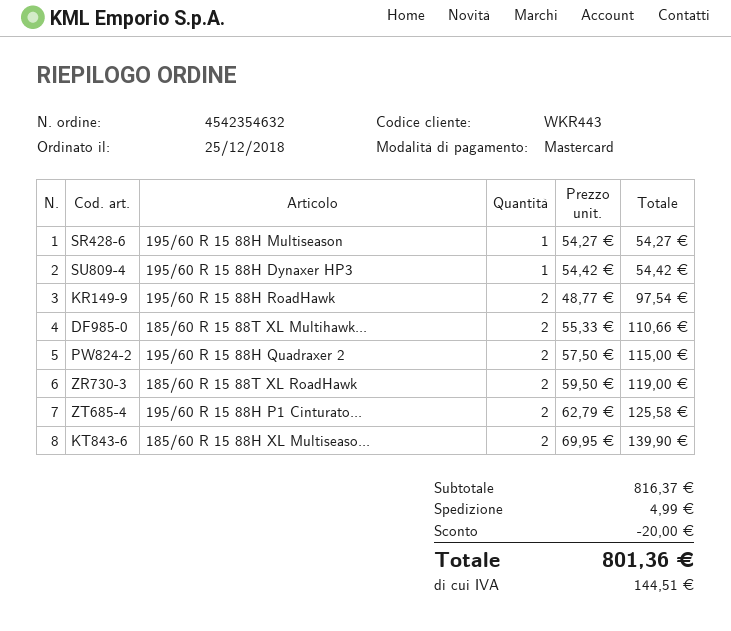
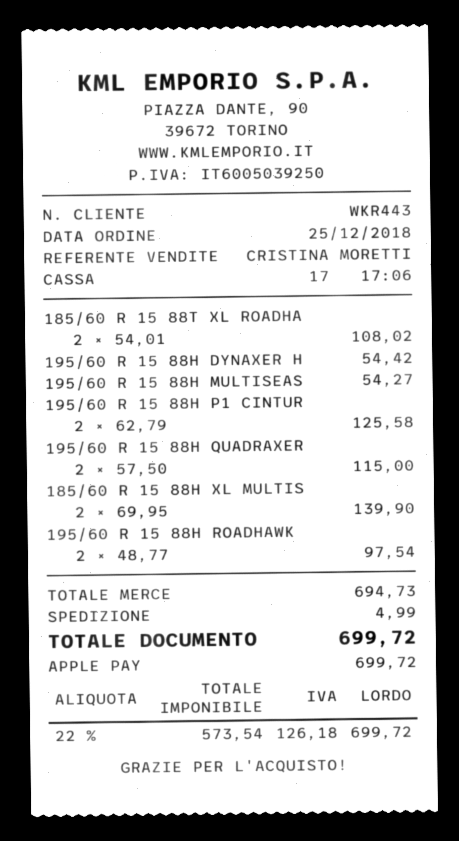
payment method: Mastercard -> Apple Pay
185/60 R 15 88T XL Multihawk...: 2 x 55.33 = 110.66 -> none
185/60 R 15 88T XL RoadHawk: 2 x 59.50 = 119.00 -> 2 x 54.01 = 108.02
subtotal: 816.37 -> 694.73
discount: 20.00 -> none
tax: 144.51 -> 126.18
total: 801.36 -> 699.72

